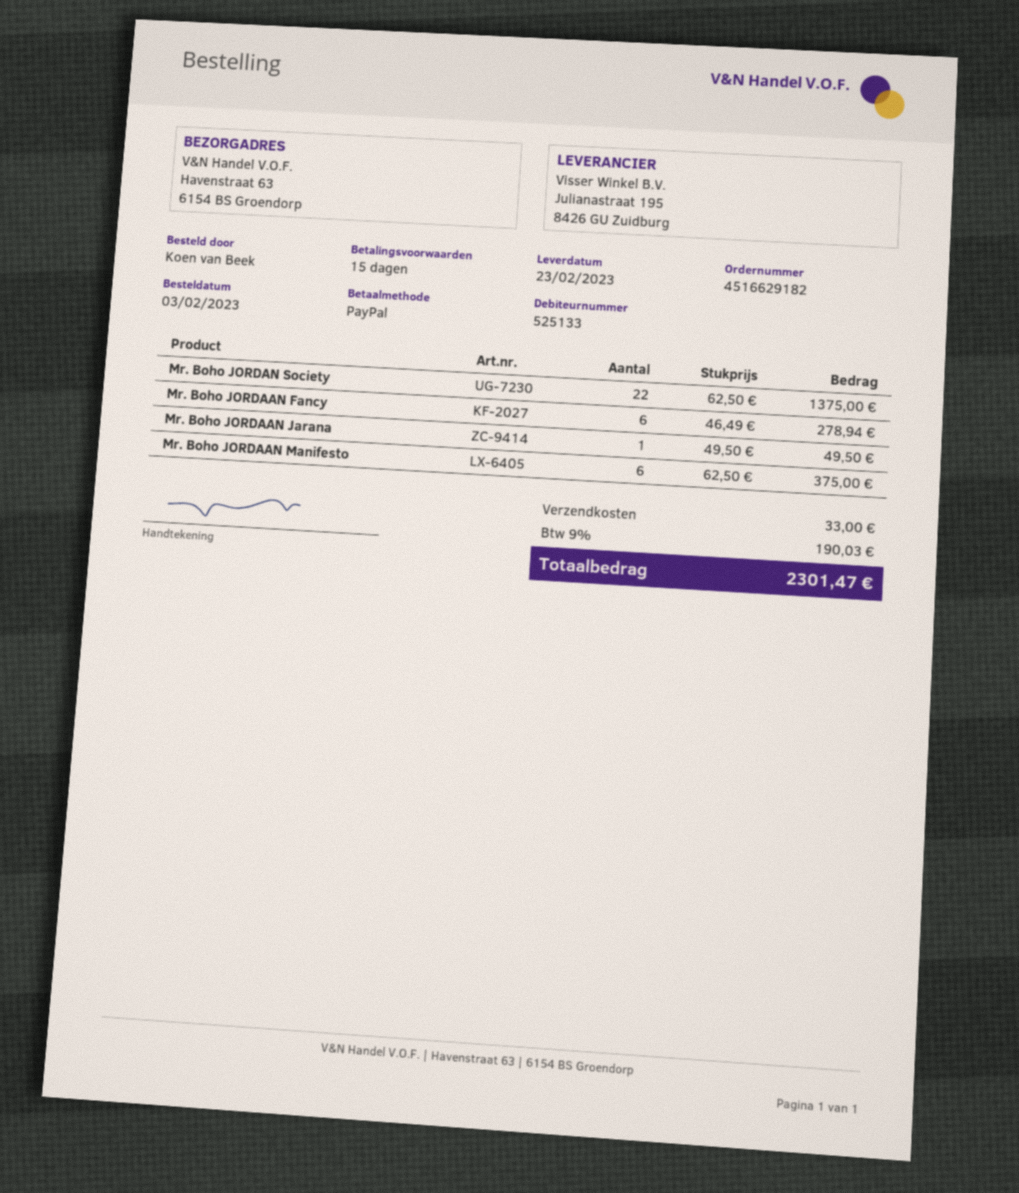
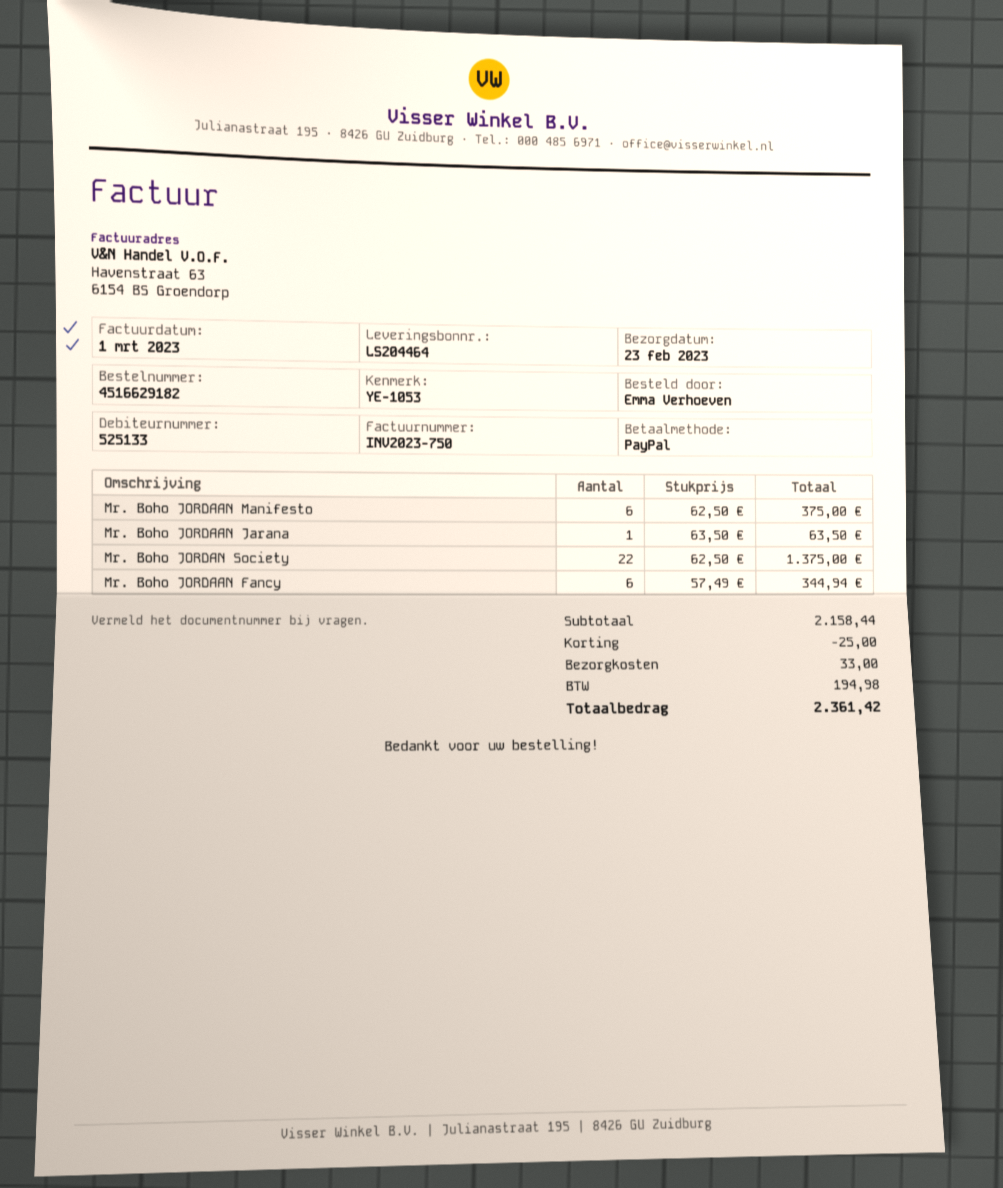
ordered by: Koen van Beek -> Emma Verhoeven
Mr. Boho JORDAAN Fancy: 6 x 46.49 = 278.94 -> 6 x 57.49 = 344.94
Mr. Boho JORDAAN Jarana: 1 x 49.50 = 49.50 -> 1 x 63.50 = 63.50
discount: none -> 25.00
tax: 190.03 -> 194.98
total: 2301.47 -> 2361.42

